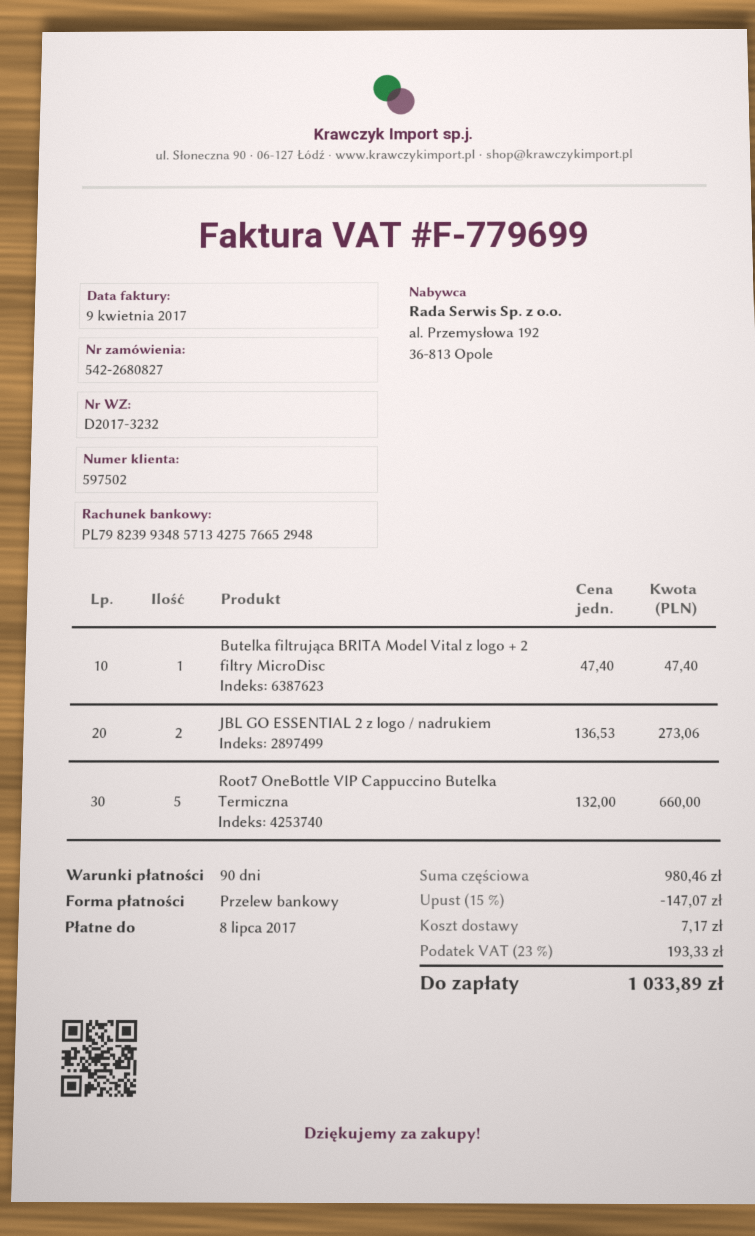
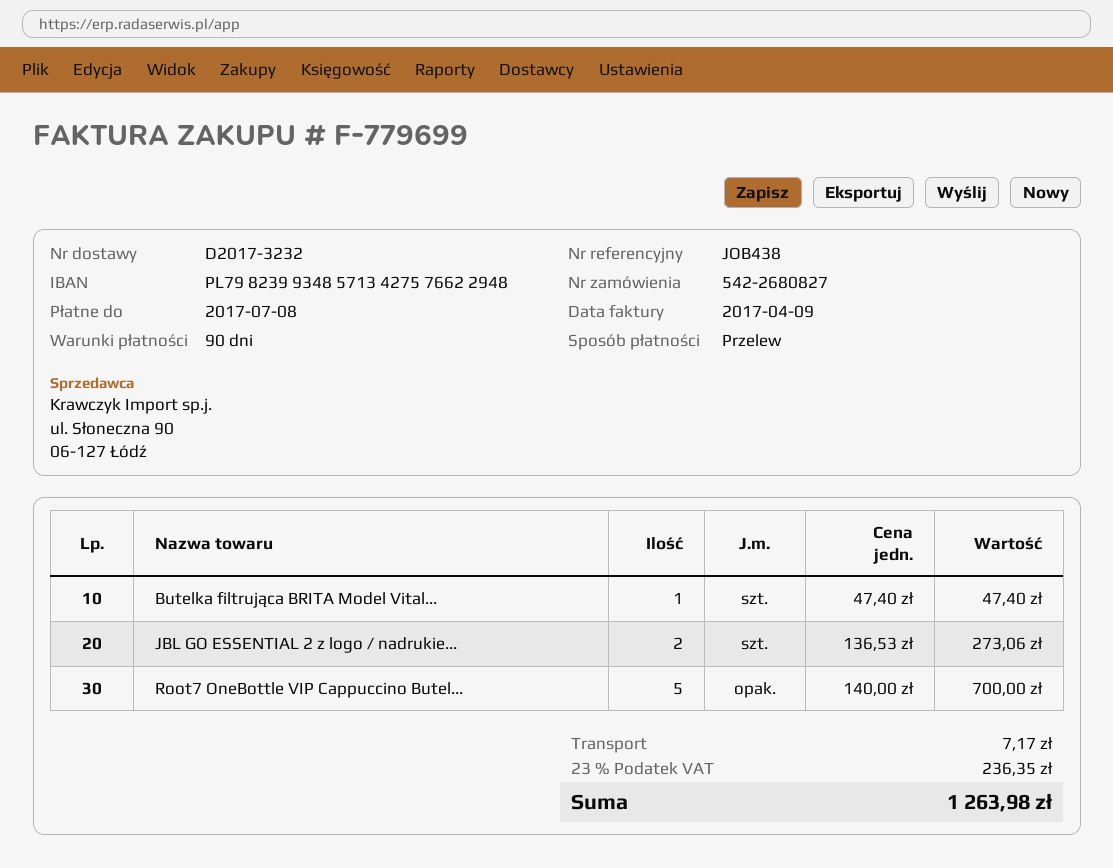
bank account: PL79823993485713427576652948 -> PL79823993485713427576622948
Root7 OneBottle VIP Cappuccino Butelka Termiczna: 5 x 132.00 = 660.00 -> 5 x 140.00 = 700.00
discount: 15% = 147.07 -> none
tax: 23% = 193.33 -> 23% = 236.35
total: 1033.89 -> 1263.98

